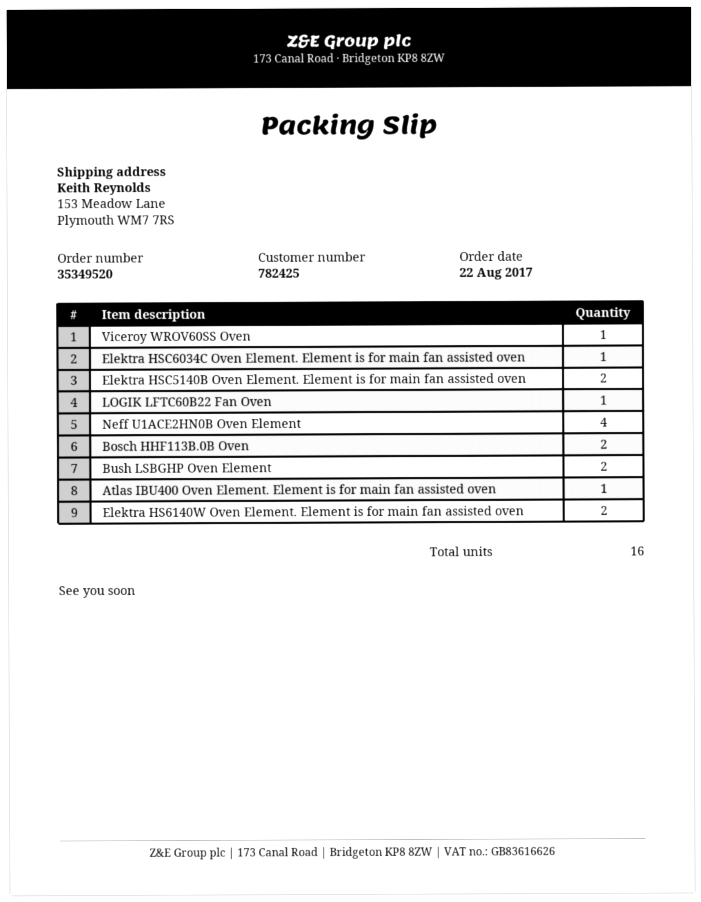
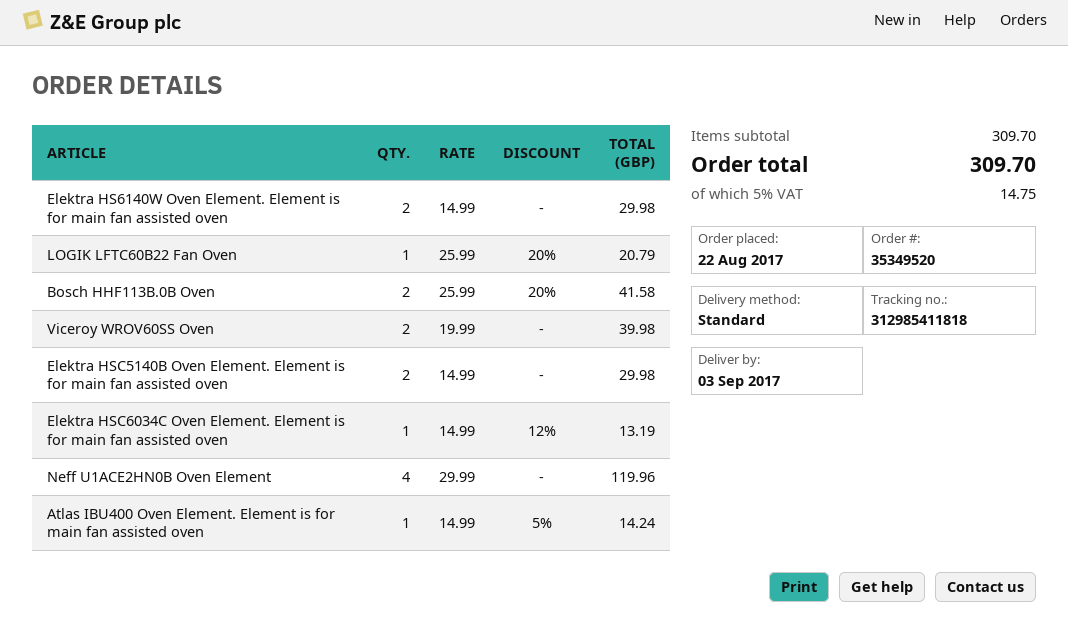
Viceroy WROV60SS Oven: 1 -> 2
Bush LSBGHP Oven Element: 2 -> none

